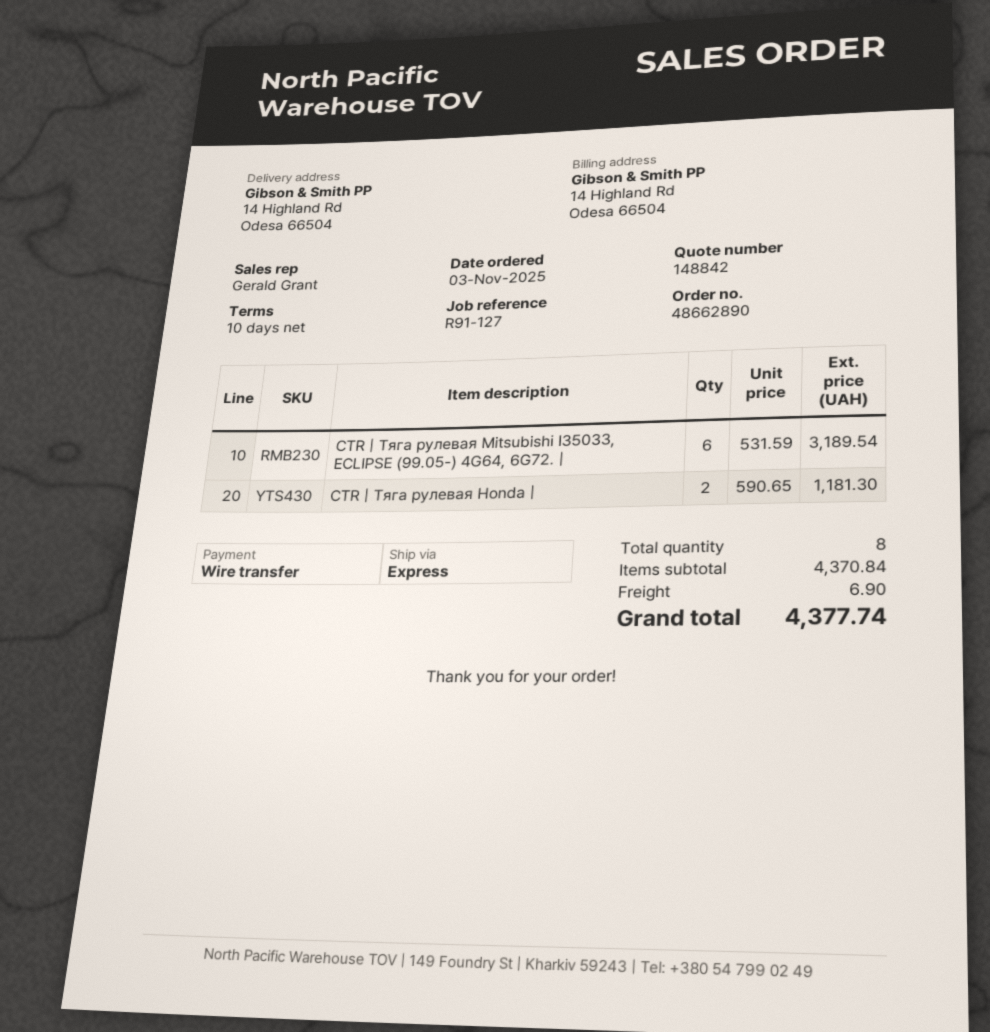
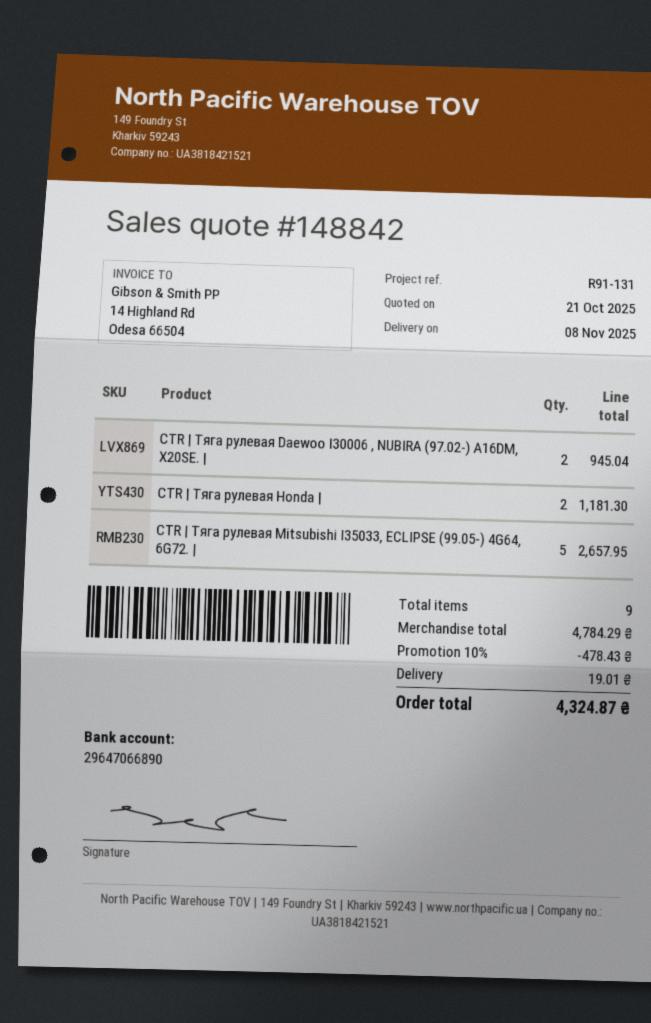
reference: R91-127 -> R91-131
CTR | Тяга рулевая Mitsubishi I35033, ECLIPSE (99.05-) 4G64, 6G72. |: 6 for 3189.54 -> 5 for 2657.95
CTR | Тяга рулевая Daewoo I30006 , NUBIRA (97.02-) A16DM, X20SE. |: none -> 2 for 945.04
total quantity: 8 -> 9
subtotal: 4370.84 -> 4784.29
discount: none -> 10% = 478.43
shipping: 6.90 -> 19.01
total: 4377.74 -> 4324.87

